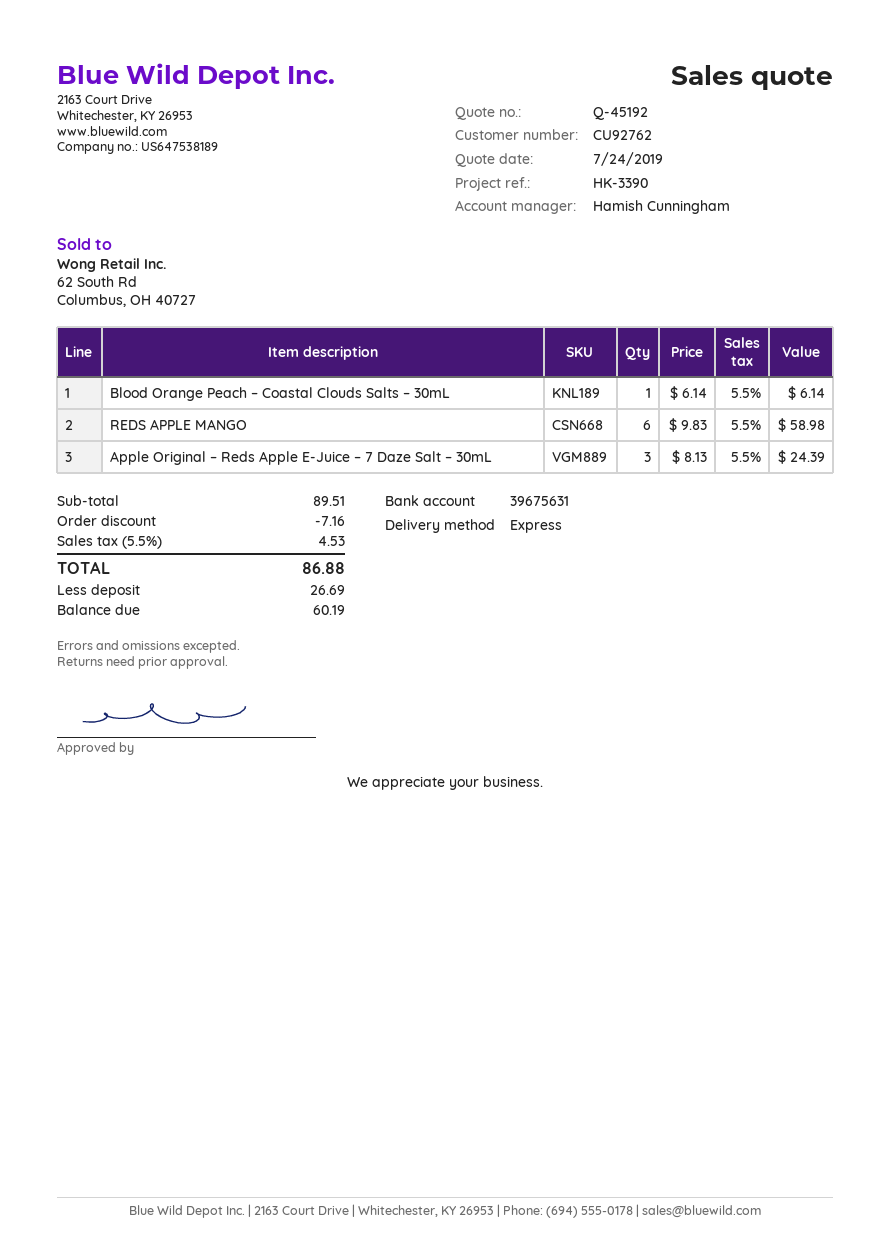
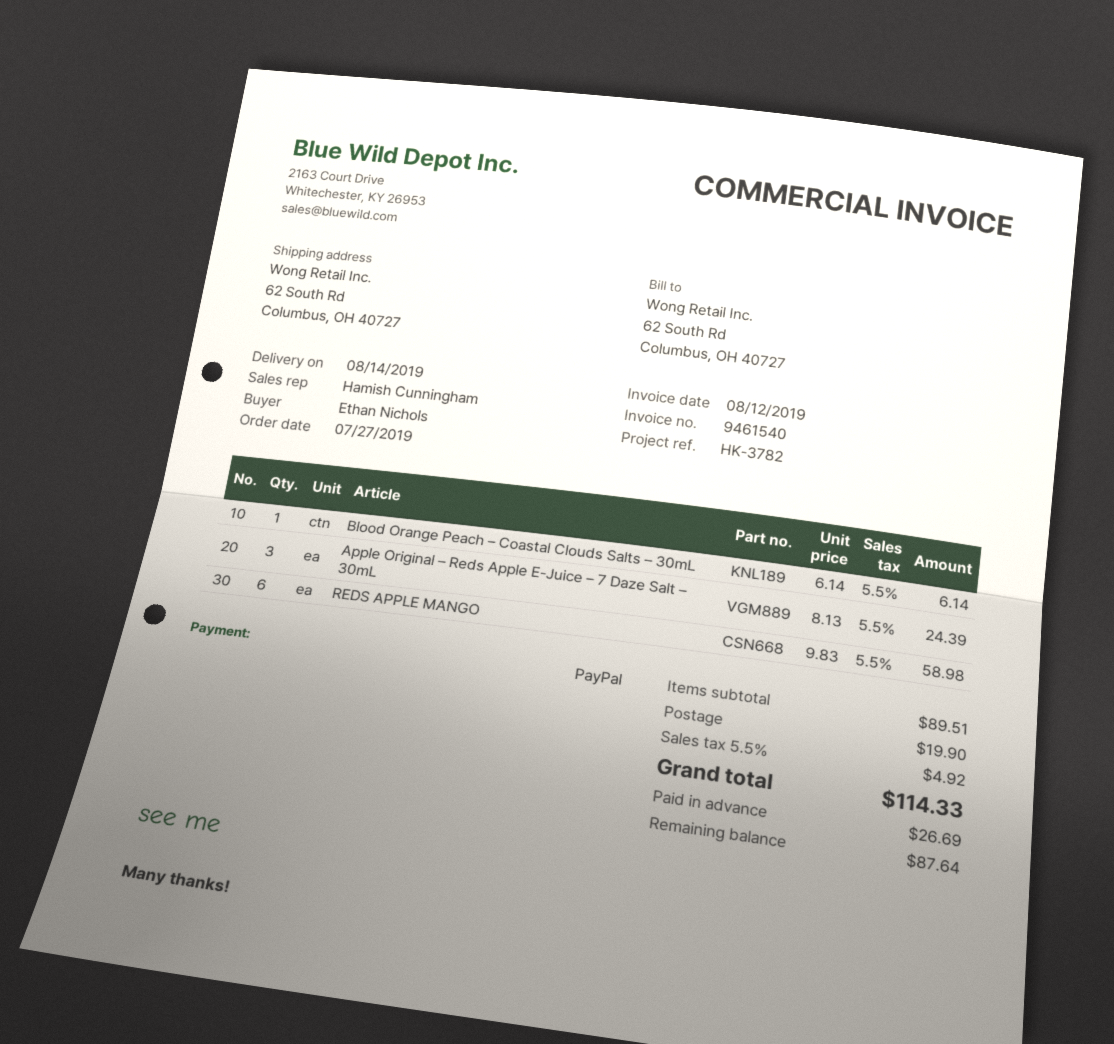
reference: HK-3390 -> HK-3782
discount: 7.16 -> none
shipping: none -> 19.90
tax: 5.5% = 4.53 -> 5.5% = 4.92
total: 86.88 -> 114.33
balance: 60.19 -> 87.64

